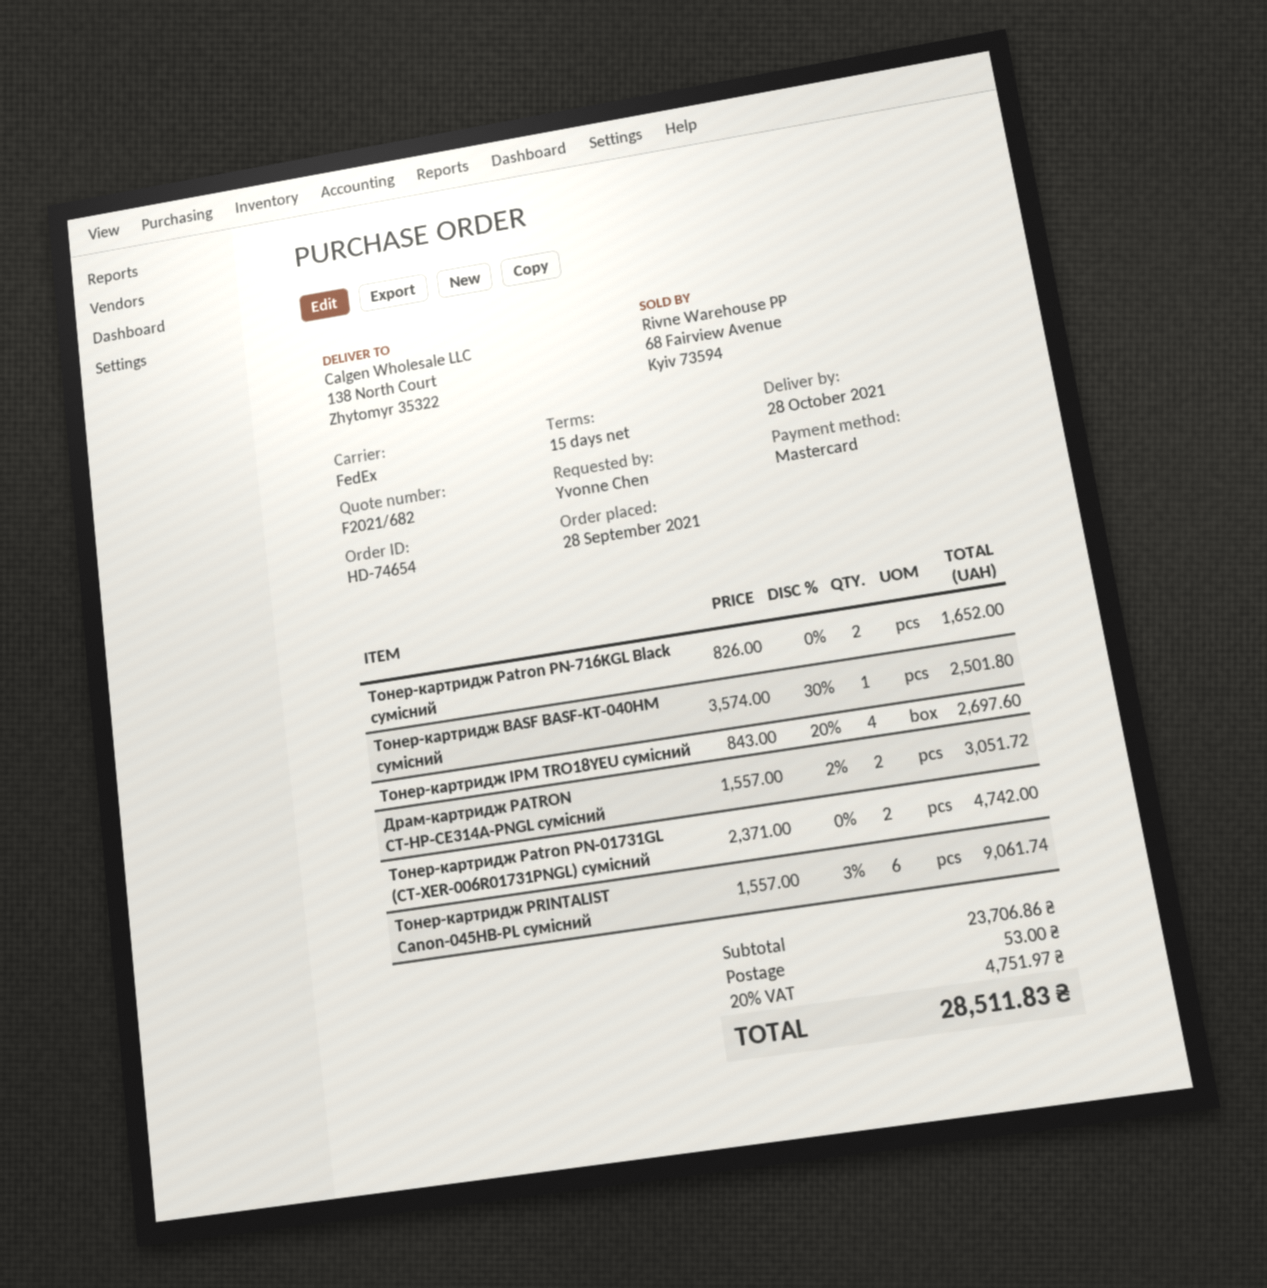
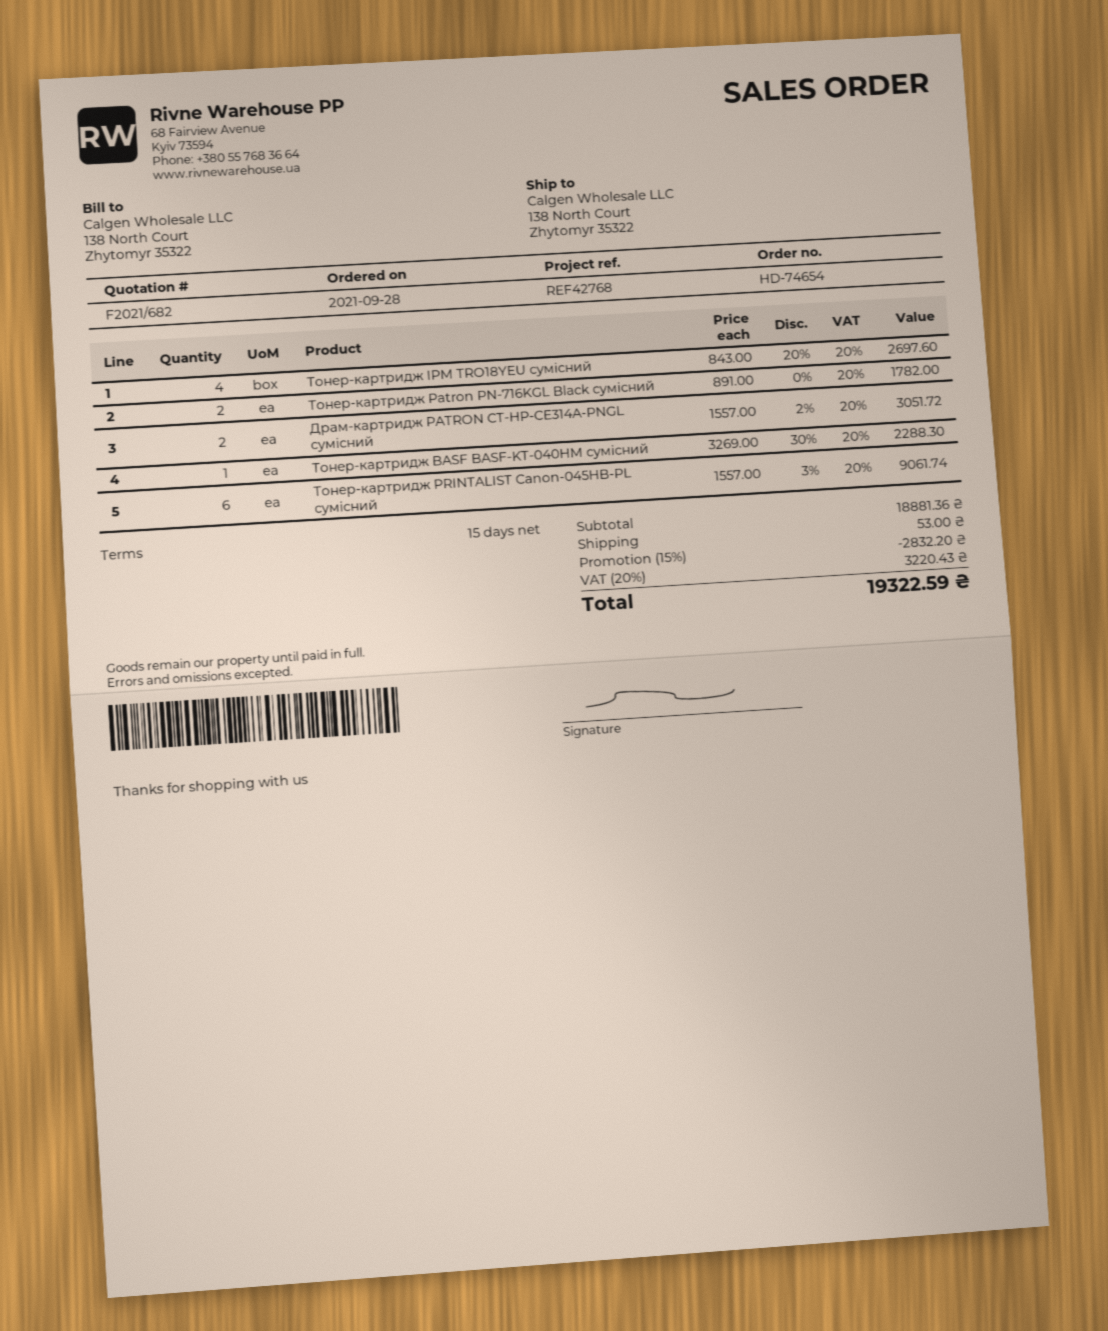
Тонер-картридж Patron PN-716KGL Black сумісний: 2 x 826.00 = 1652.00 -> 2 x 891.00 = 1782.00
Тонер-картридж BASF BASF-KT-040HM сумісний: 1 x 3574.00 - 30% = 2501.80 -> 1 x 3269.00 - 30% = 2288.30
Тонер-картридж Patron PN-01731GL (CT-XER-006R01731PNGL) сумісний: 2 x 2371.00 = 4742.00 -> none
subtotal: 23706.86 -> 18881.36
discount: none -> 15% = 2832.20
tax: 20% = 4751.97 -> 20% = 3220.43
total: 28511.83 -> 19322.59

